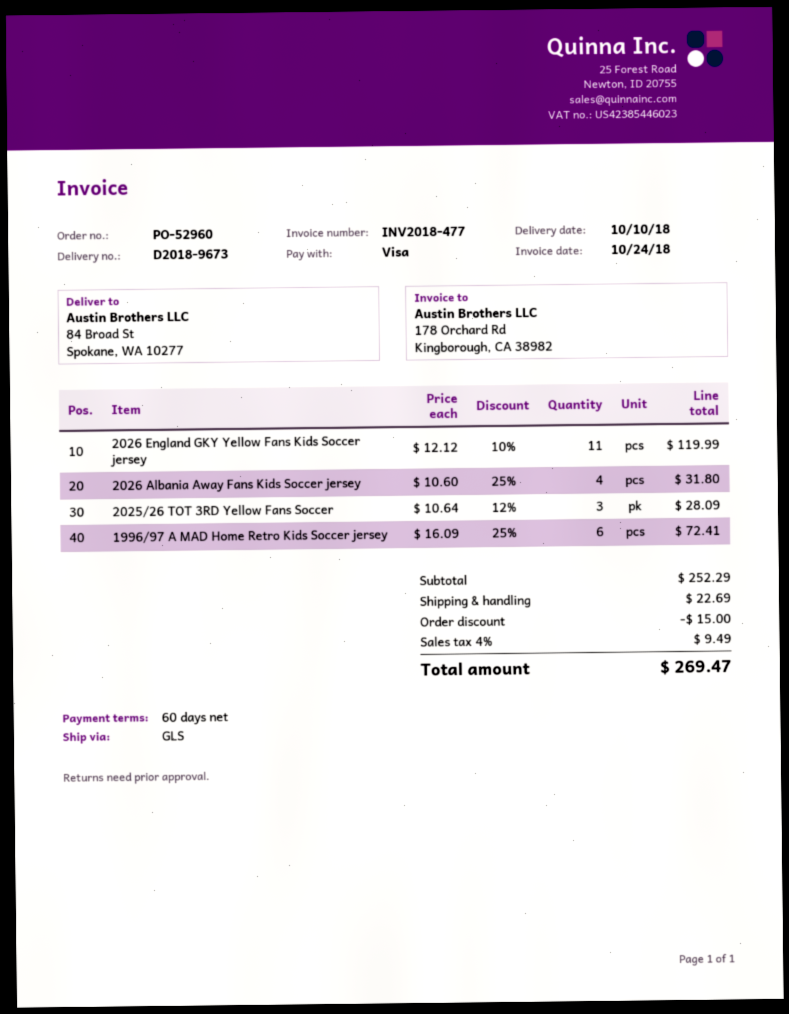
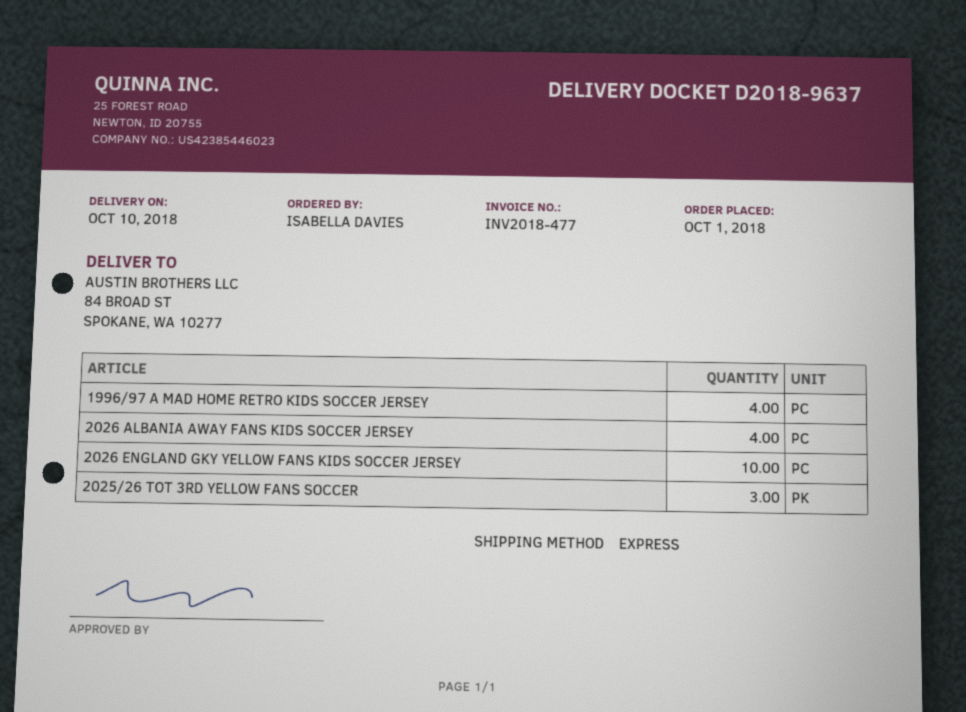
delivery note number: D2018-9673 -> D2018-9637
shipping method: GLS -> express
2026 England GKY Yellow Fans Kids Soccer jersey: 11 -> 10
1996/97 A MAD Home Retro Kids Soccer jersey: 6 -> 4

